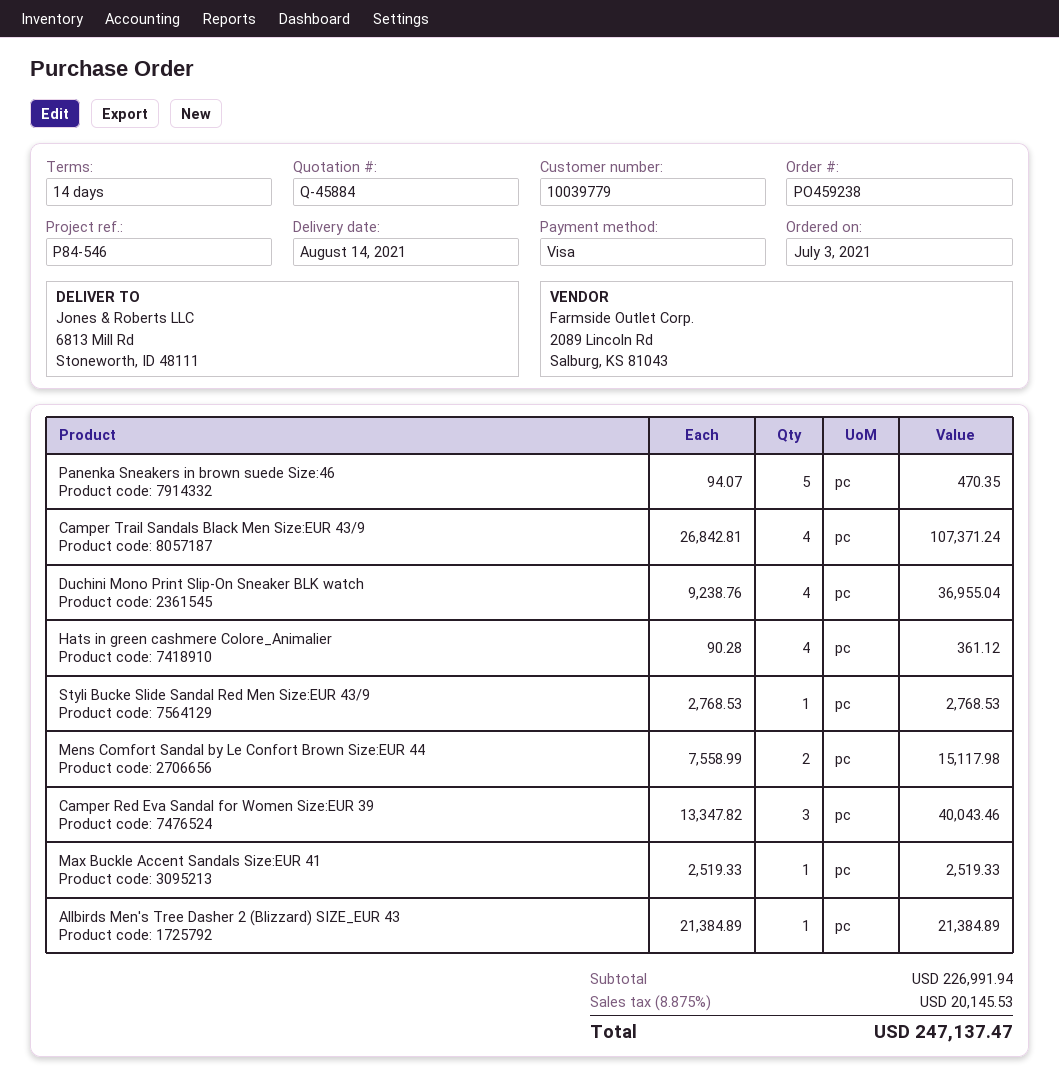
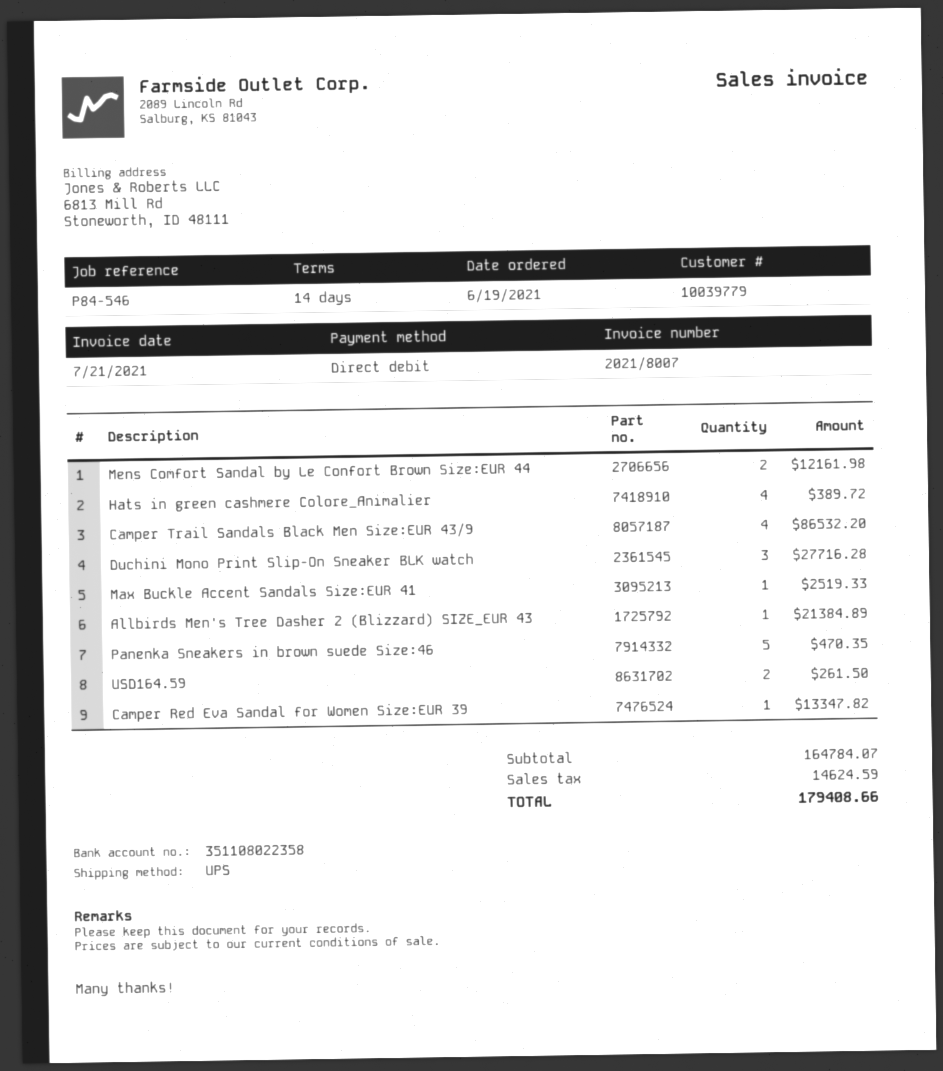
order date: 2021-07-03 -> 2021-06-19
payment method: Visa -> direct debit
Camper Trail Sandals Black Men Size:EUR 43/9: 4 for 107371.24 -> 4 for 86532.20
Duchini Mono Print Slip-On Sneaker BLK watch: 4 for 36955.04 -> 3 for 27716.28
Hats in green cashmere Colore_Animalier: 4 for 361.12 -> 4 for 389.72
Styli Bucke Slide Sandal Red Men Size:EUR 43/9: 1 for 2768.53 -> none
Mens Comfort Sandal by Le Confort Brown Size:EUR 44: 2 for 15117.98 -> 2 for 12161.98
Camper Red Eva Sandal for Women Size:EUR 39: 3 for 40043.46 -> 1 for 13347.82
USD164.59: none -> 2 for 261.50
subtotal: 226991.94 -> 164784.07
tax: 20145.53 -> 14624.59
total: 247137.47 -> 179408.66

